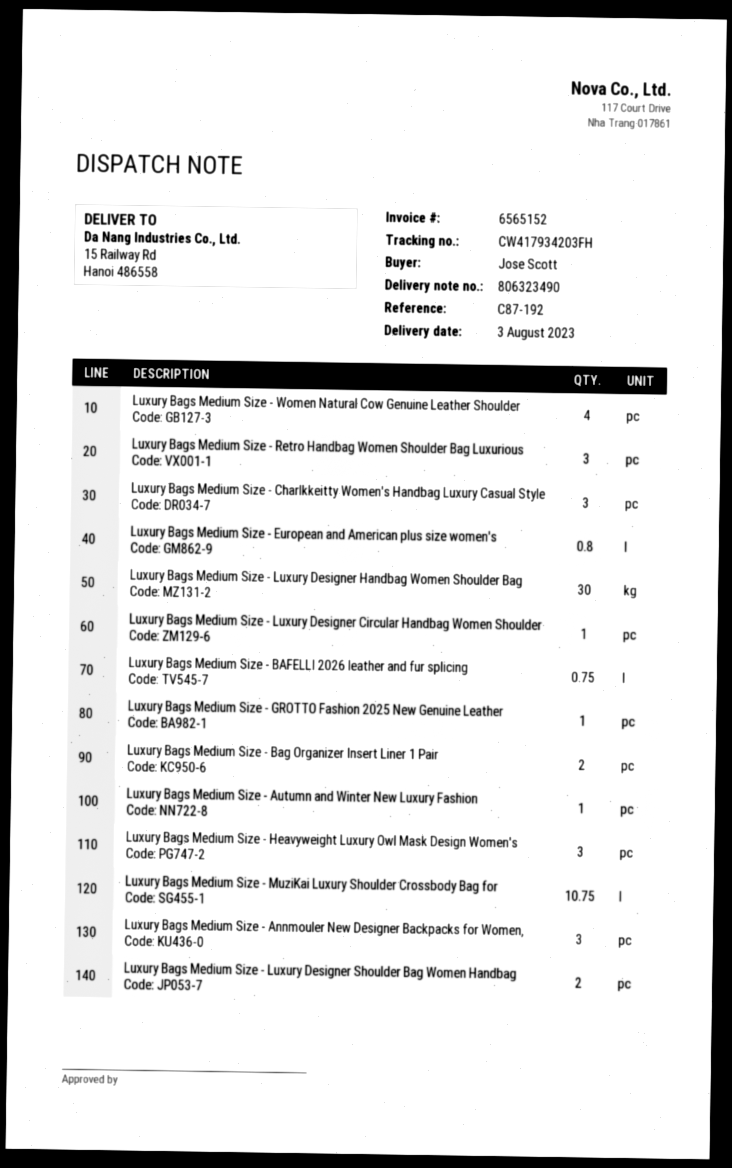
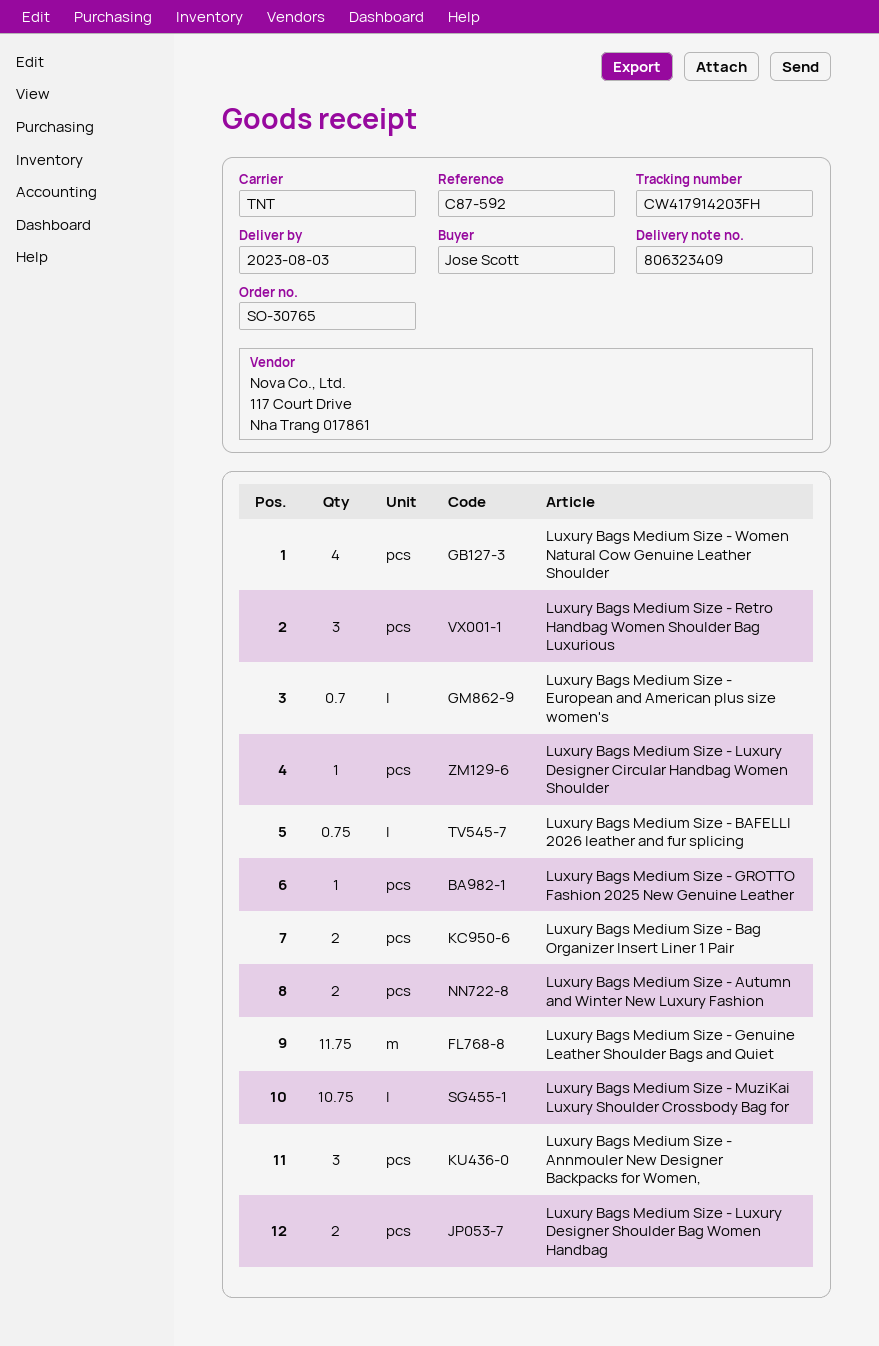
delivery note number: 806323490 -> 806323409
reference: C87-192 -> C87-592
tracking number: CW417934203FH -> CW417914203FH
Luxury Bags Medium Size - Charlkkeitty Women's Handbag Luxury Casual Style: 3 -> none
Luxury Bags Medium Size - European and American plus size women's: 0.8 -> 0.7
Luxury Bags Medium Size - Luxury Designer Handbag Women Shoulder Bag: 30 -> none
Luxury Bags Medium Size - Autumn and Winter New Luxury Fashion: 1 -> 2
Luxury Bags Medium Size - Heavyweight Luxury Owl Mask Design Women's: 3 -> none
Luxury Bags Medium Size - Genuine Leather Shoulder Bags and Quiet: none -> 11.75

